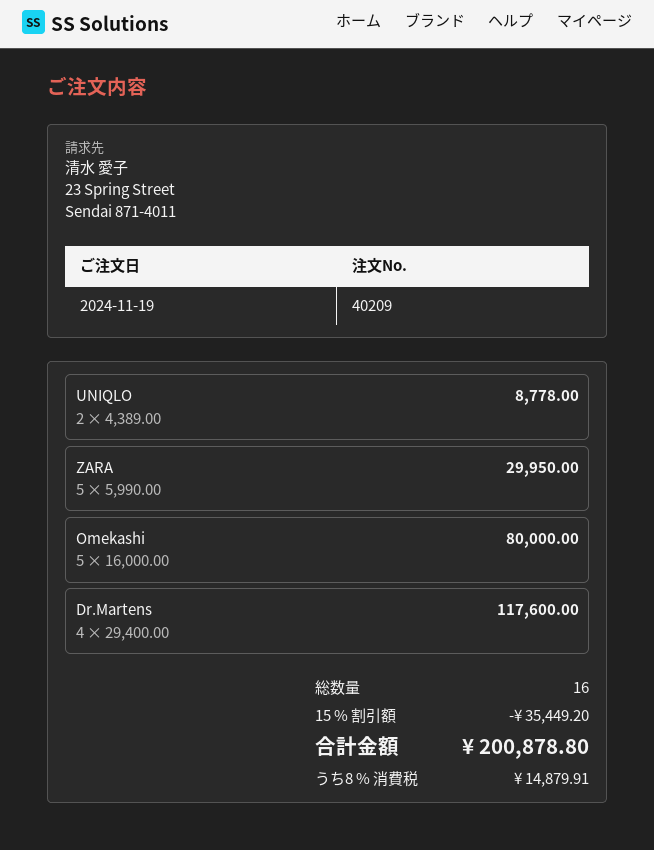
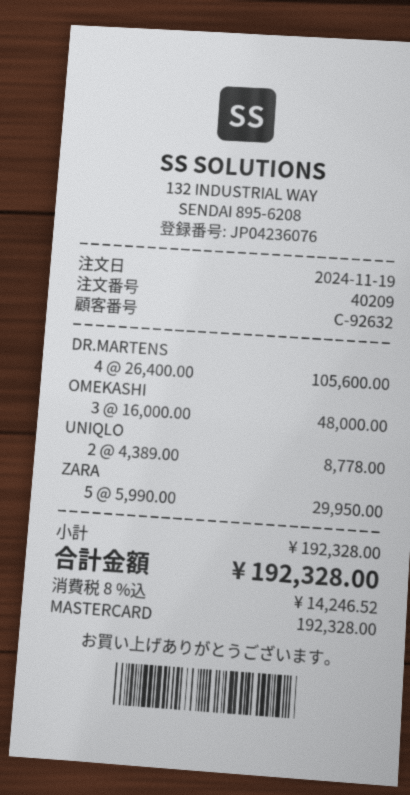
Omekashi: 5 x 16000.00 = 80000.00 -> 3 x 16000.00 = 48000.00
Dr.Martens: 4 x 29400.00 = 117600.00 -> 4 x 26400.00 = 105600.00
discount: 15% = 35449.20 -> none
tax: 8% = 14879.91 -> 8% = 14246.52
total: 200878.80 -> 192328.00

